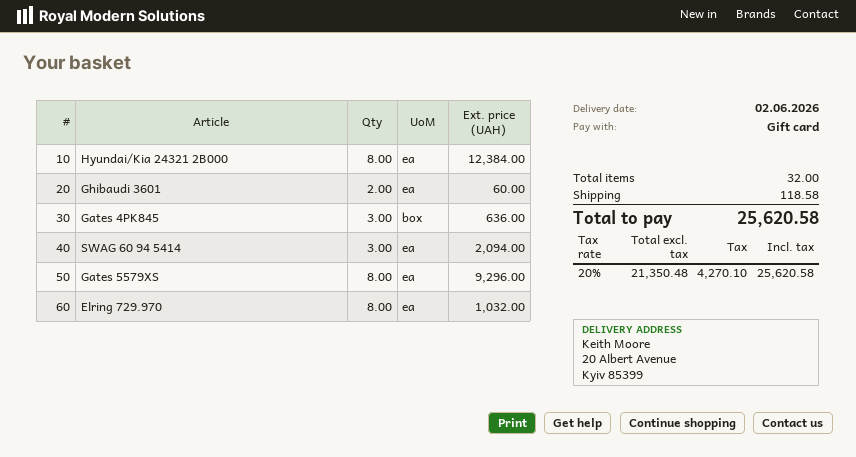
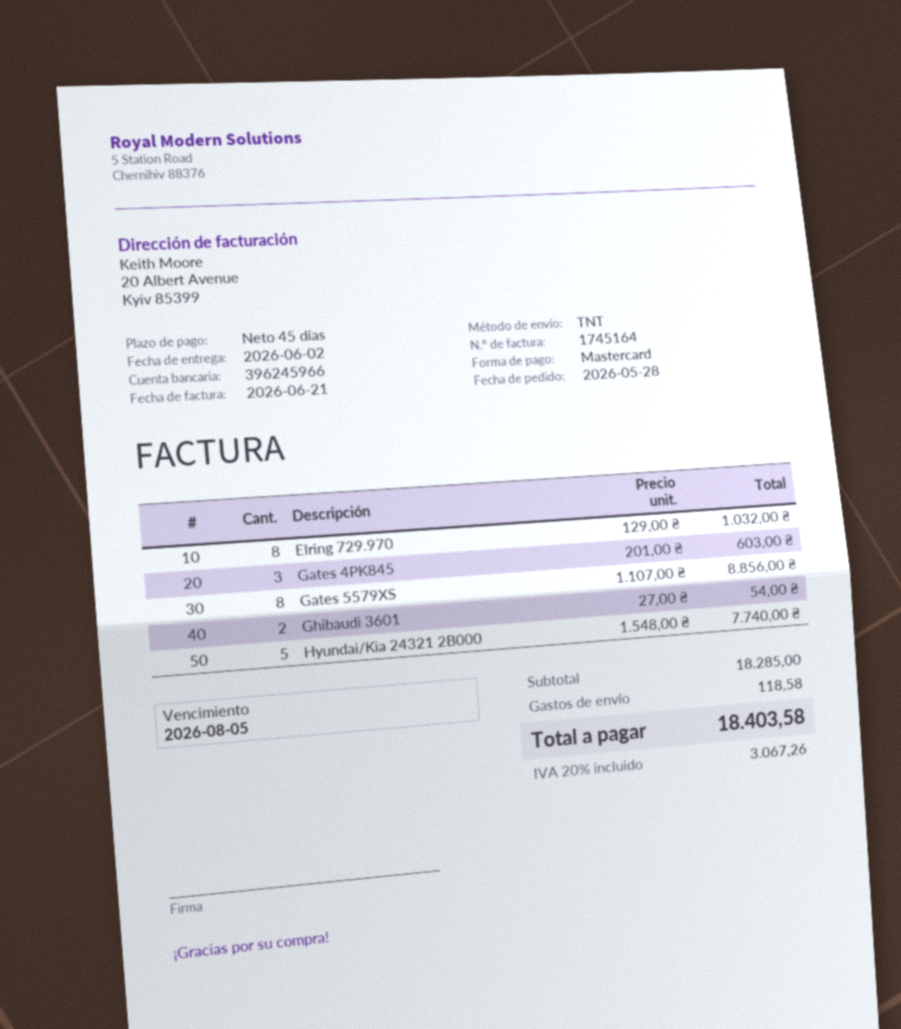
payment method: gift card -> Mastercard
Hyundai/Kia 24321 2B000: 8 for 12384.00 -> 5 for 7740.00
Ghibaudi 3601: 2 for 60.00 -> 2 for 54.00
Gates 4PK845: 3 for 636.00 -> 3 for 603.00
SWAG 60 94 5414: 3 for 2094.00 -> none
Gates 5579XS: 8 for 9296.00 -> 8 for 8856.00
tax: 20% = 4270.10 -> 20% = 3067.26
total: 25620.58 -> 18403.58

